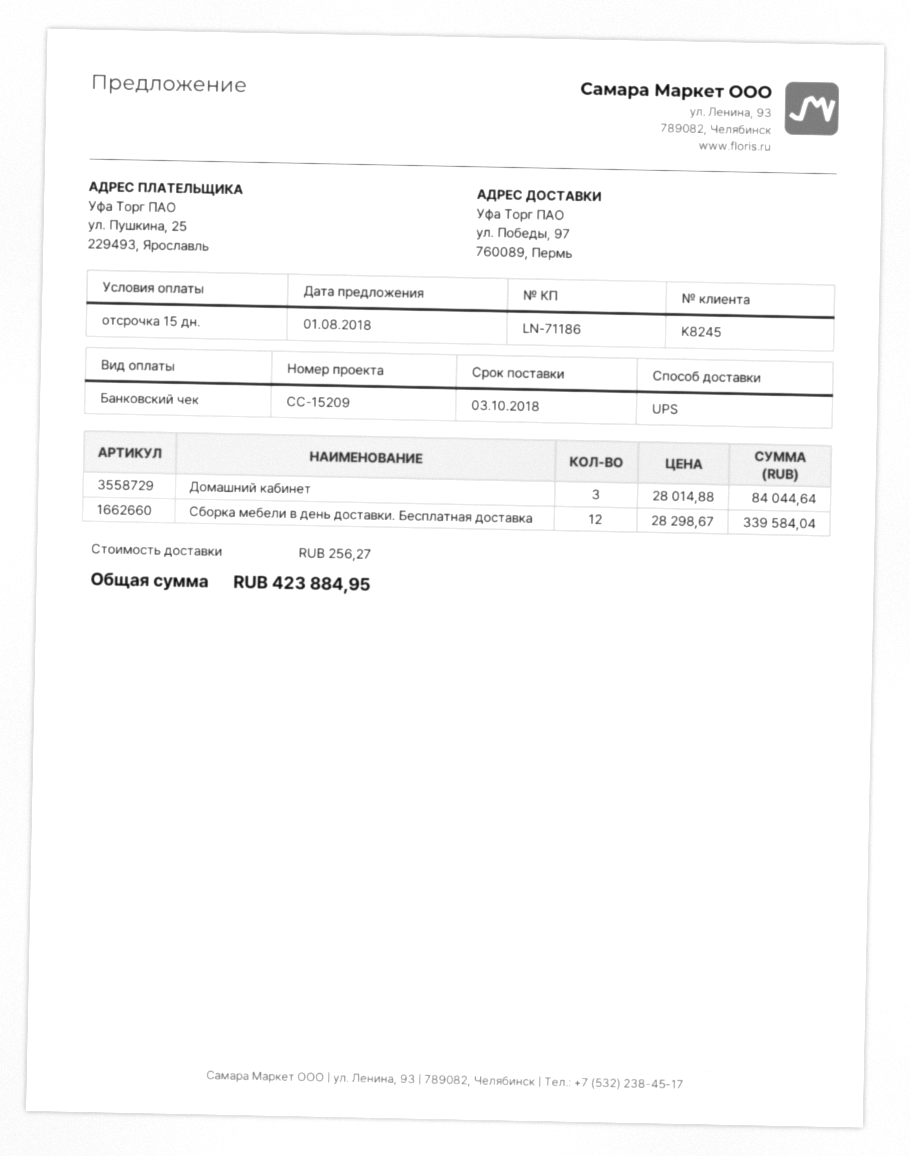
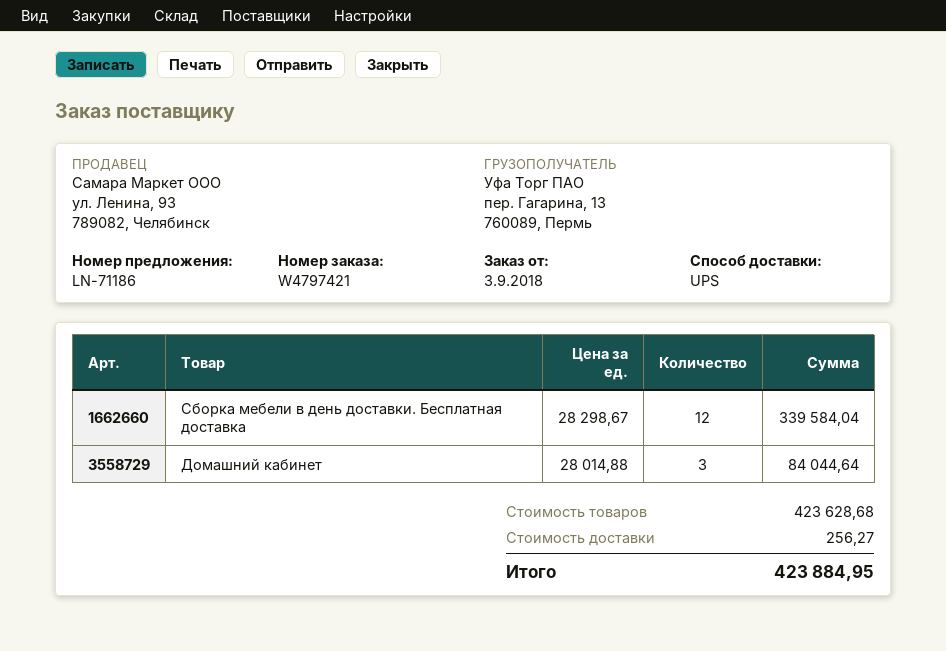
ship to: ул. Победы, 97, 760089, Пермь -> пер. Гагарина, 13, 760089, Пермь

